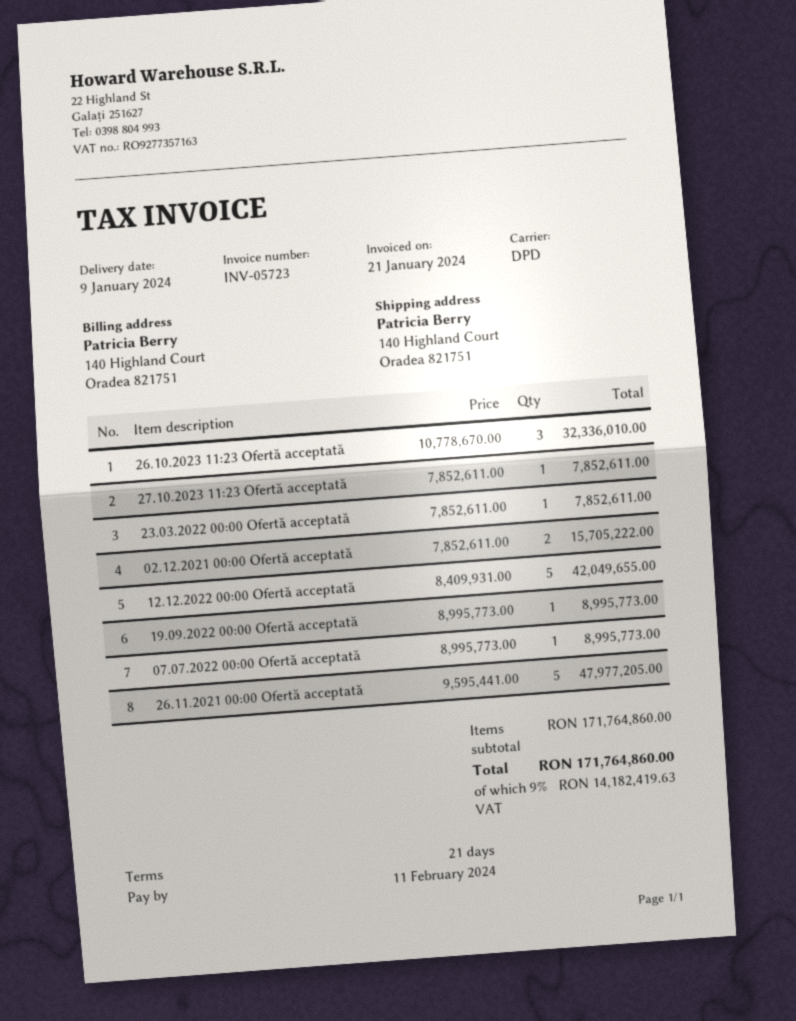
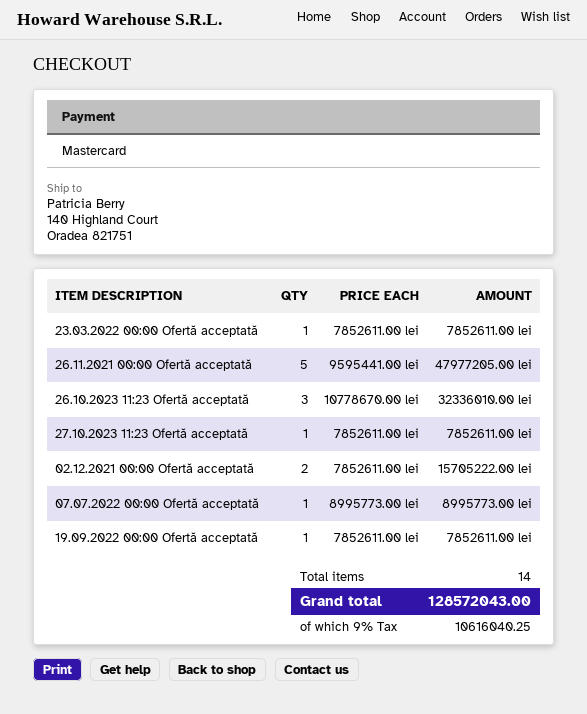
12.12.2022 00:00 Ofertă acceptată: 5 x 8409931.00 = 42049655.00 -> none
19.09.2022 00:00 Ofertă acceptată: 1 x 8995773.00 = 8995773.00 -> 1 x 7852611.00 = 7852611.00
tax: 9% = 14182419.63 -> 9% = 10616040.25
total: 171764860.00 -> 128572043.00

